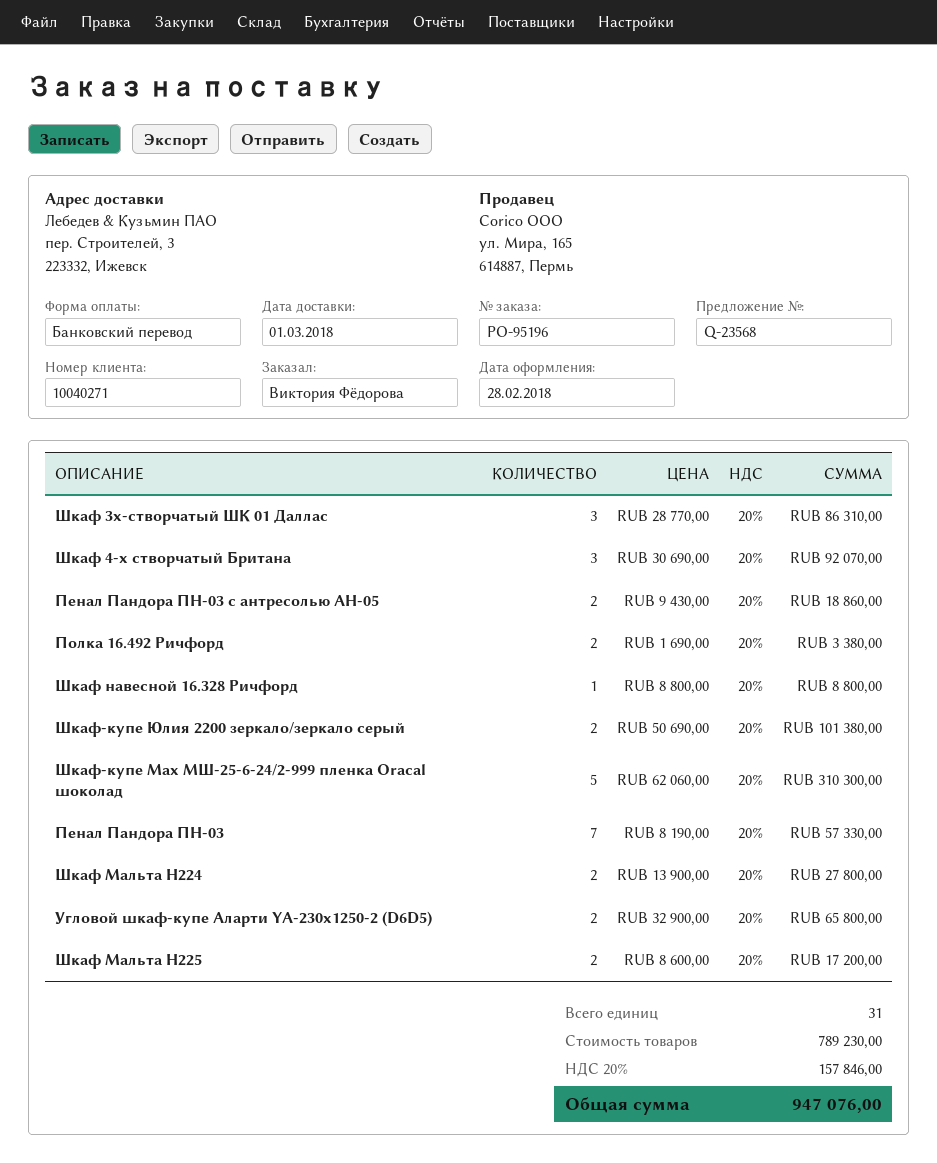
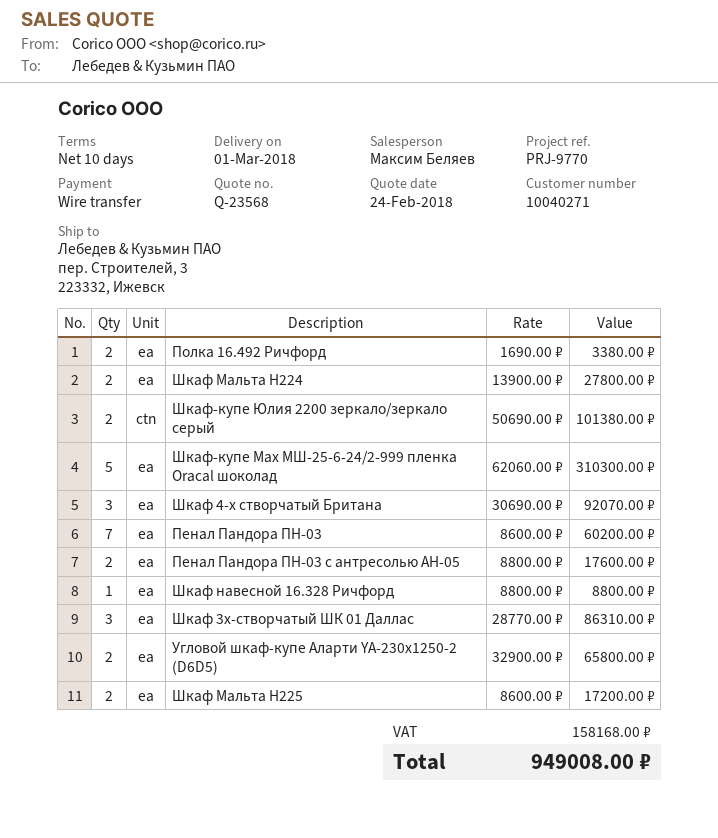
Пенал Пандора ПН-03 с антресолью АН-05: 2 x 9430.00 = 18860.00 -> 2 x 8800.00 = 17600.00
Пенал Пандора ПН-03: 7 x 8190.00 = 57330.00 -> 7 x 8600.00 = 60200.00
tax: 157846.00 -> 158168.00
total: 947076.00 -> 949008.00

